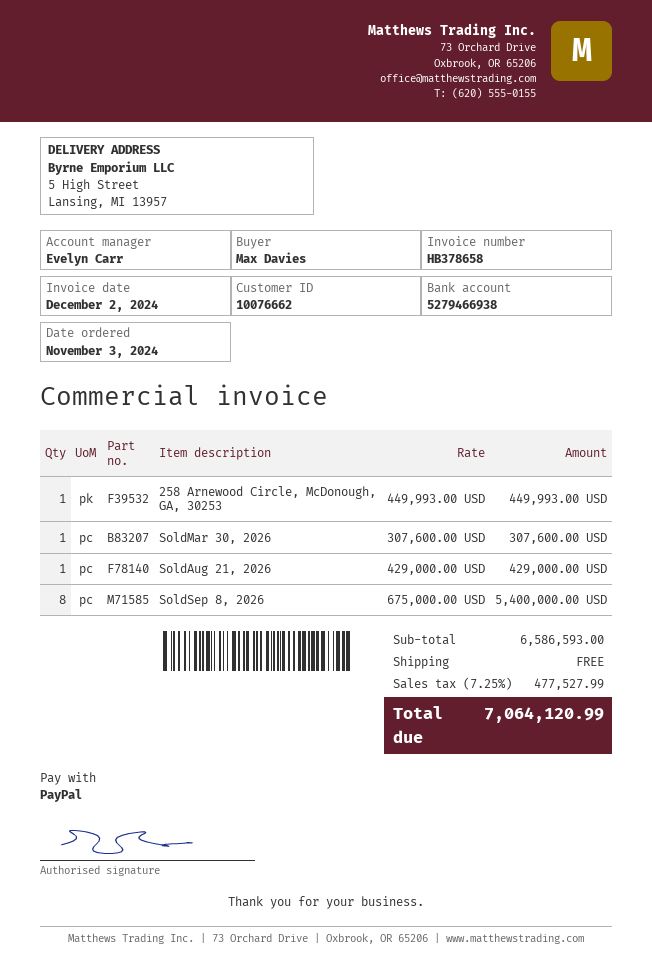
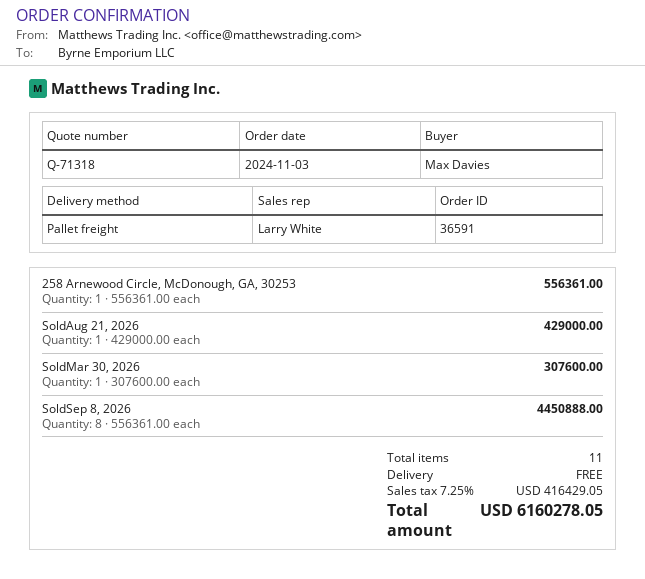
sales rep: Evelyn Carr -> Larry White
258 Arnewood Circle, McDonough, GA, 30253: 1 x 449993.00 = 449993.00 -> 1 x 556361.00 = 556361.00
SoldSep 8, 2026: 8 x 675000.00 = 5400000.00 -> 8 x 556361.00 = 4450888.00
tax: 7.25% = 477527.99 -> 7.25% = 416429.05
total: 7064120.99 -> 6160278.05

